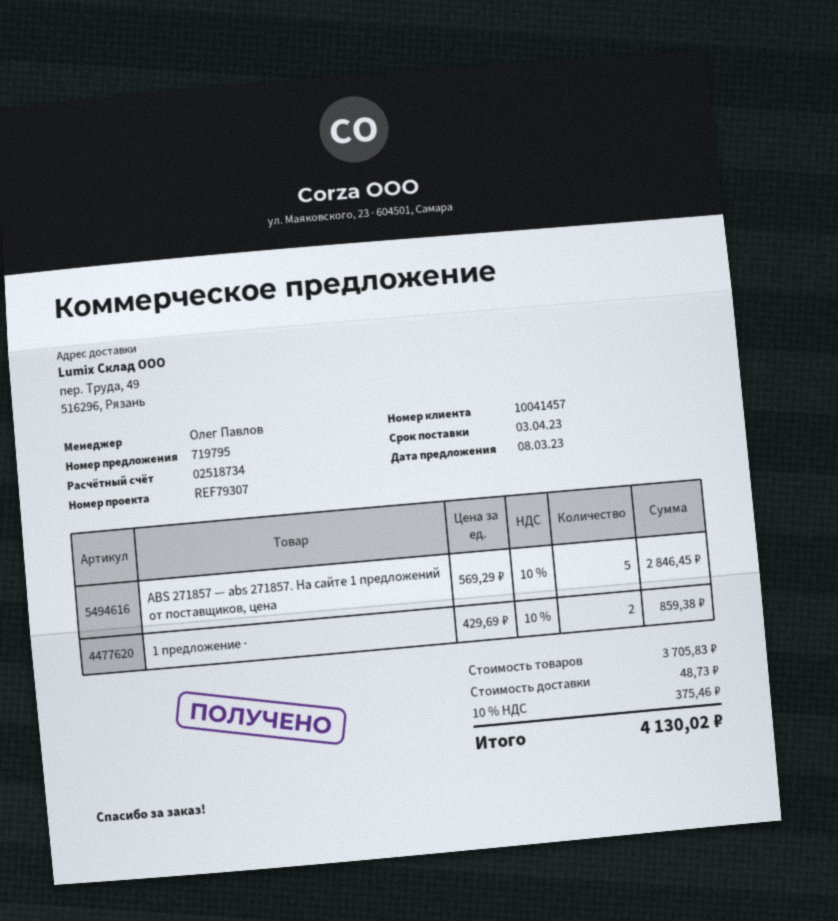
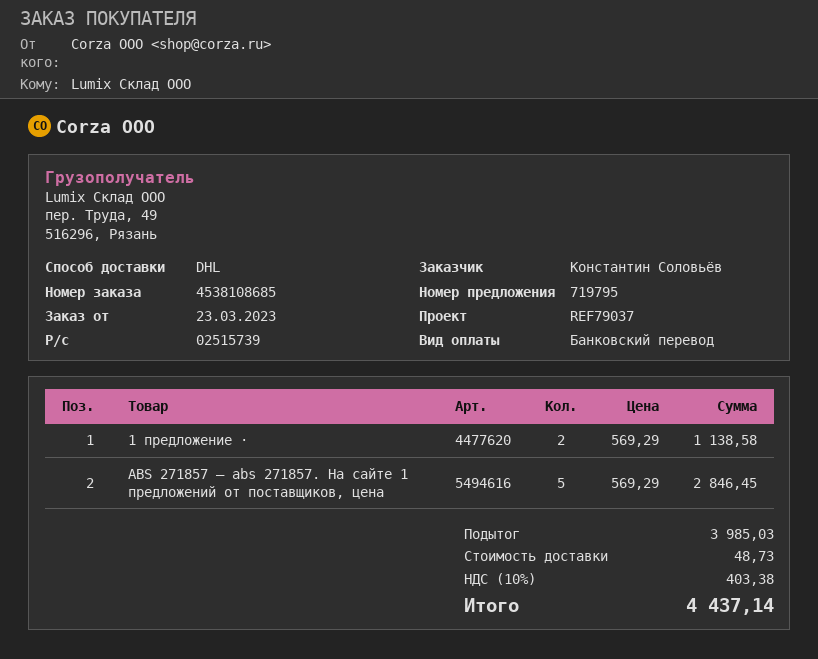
reference: REF79307 -> REF79037
bank account: 02518734 -> 02515739
1 предложение ·: 2 x 429.69 = 859.38 -> 2 x 569.29 = 1138.58
subtotal: 3705.83 -> 3985.03
tax: 10% = 375.46 -> 10% = 403.38
total: 4130.02 -> 4437.14

